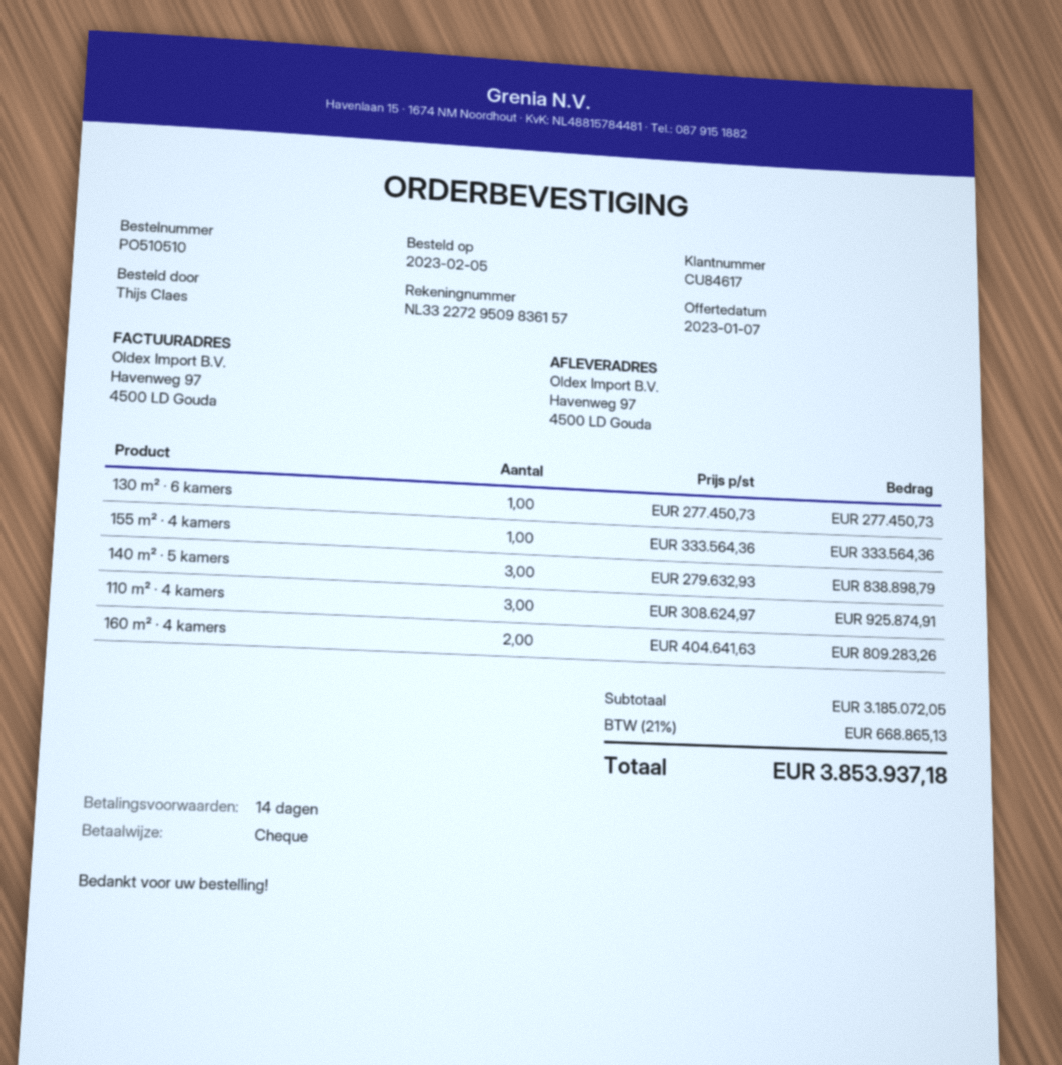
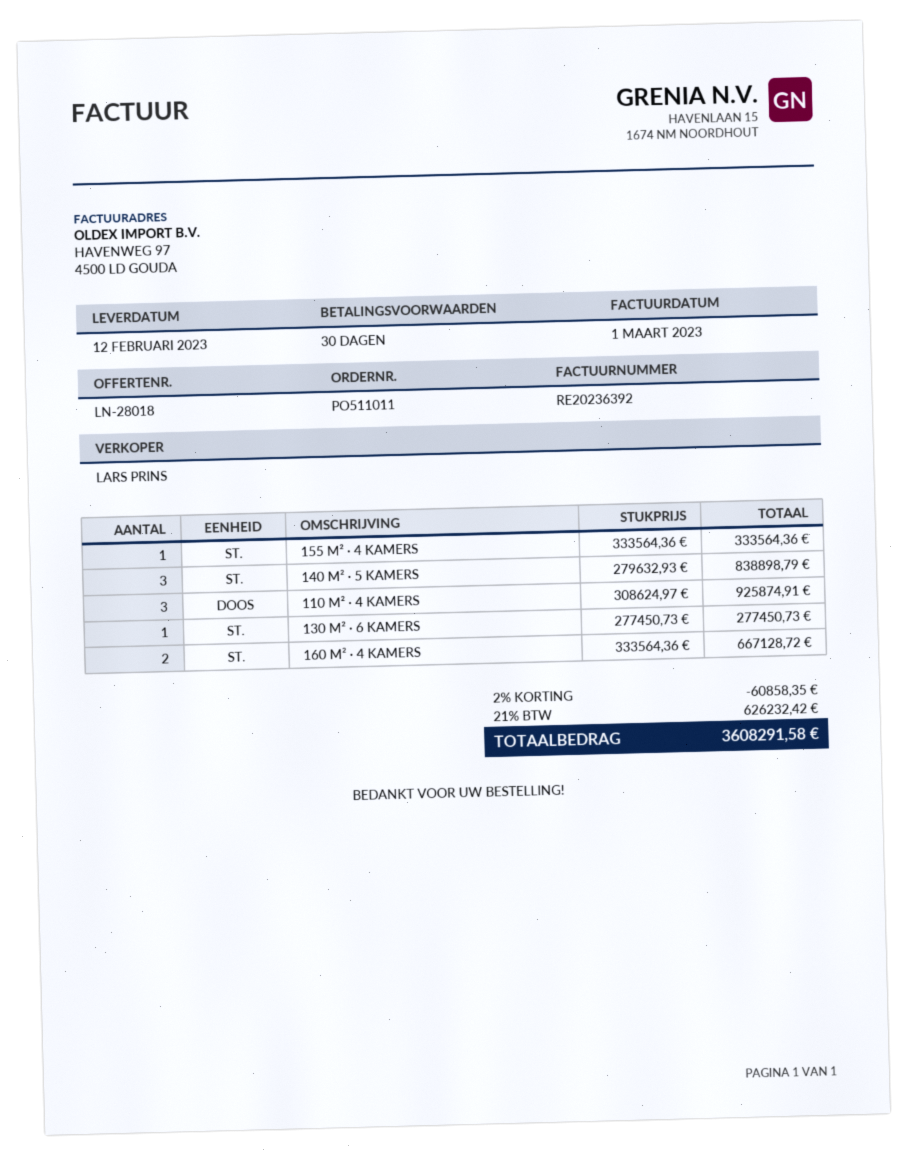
order number: PO510510 -> PO511011
payment terms: 14 days -> 30 days
160 m² · 4 kamers: 2 x 404641.63 = 809283.26 -> 2 x 333564.36 = 667128.72
discount: none -> 2% = 60858.35
tax: 21% = 668865.13 -> 21% = 626232.42
total: 3853937.18 -> 3608291.58

